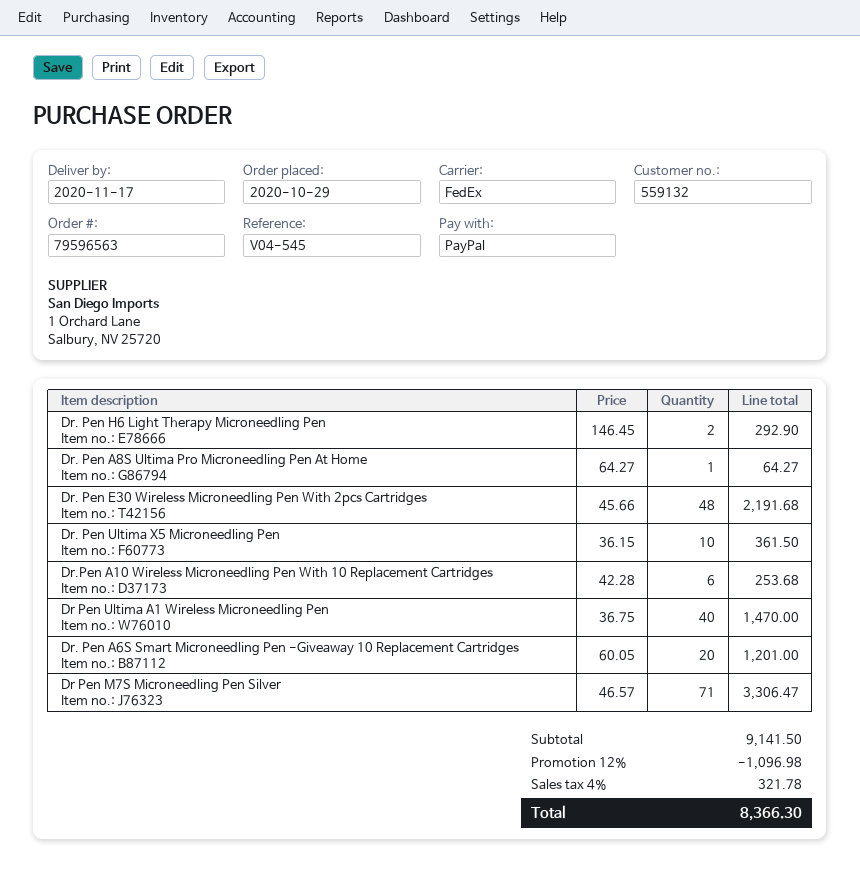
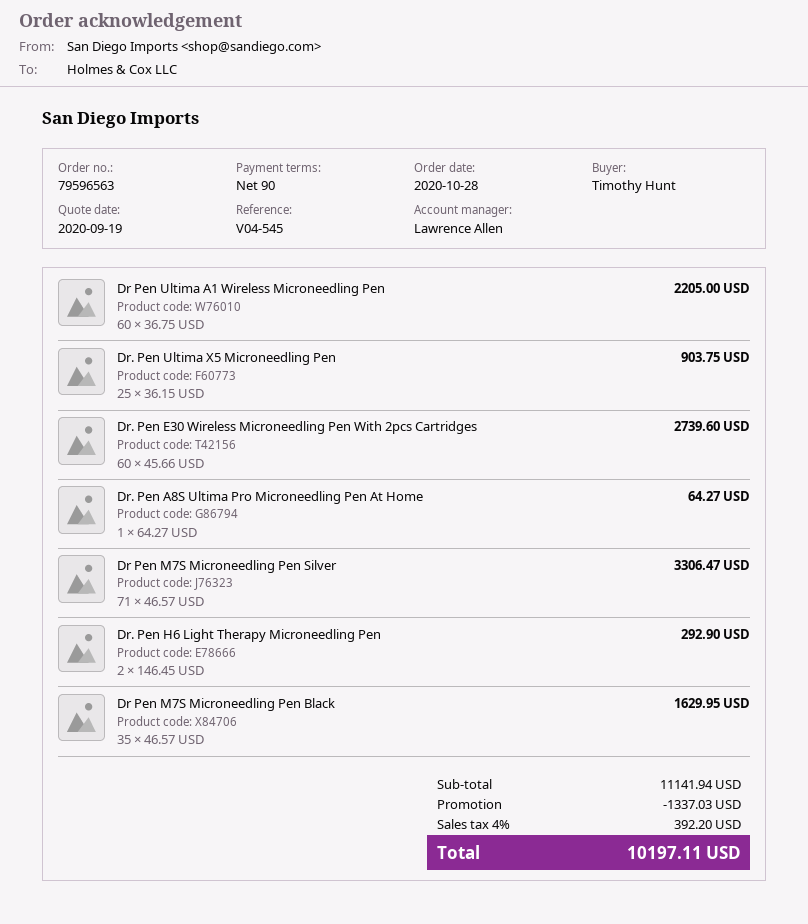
order date: 2020-10-29 -> 2020-10-28
Dr. Pen E30 Wireless Microneedling Pen With 2pcs Cartridges: 48 x 45.66 = 2191.68 -> 60 x 45.66 = 2739.60
Dr. Pen Ultima X5 Microneedling Pen: 10 x 36.15 = 361.50 -> 25 x 36.15 = 903.75
Dr.Pen A10 Wireless Microneedling Pen With 10 Replacement Cartridges: 6 x 42.28 = 253.68 -> none
Dr Pen Ultima A1 Wireless Microneedling Pen: 40 x 36.75 = 1470.00 -> 60 x 36.75 = 2205.00
Dr. Pen A6S Smart Microneedling Pen -Giveaway 10 Replacement Cartridges: 20 x 60.05 = 1201.00 -> none
Dr Pen M7S Microneedling Pen Black: none -> 35 x 46.57 = 1629.95
subtotal: 9141.50 -> 11141.94
discount: 1096.98 -> 1337.03
tax: 4% = 321.78 -> 4% = 392.20
total: 8366.30 -> 10197.11

